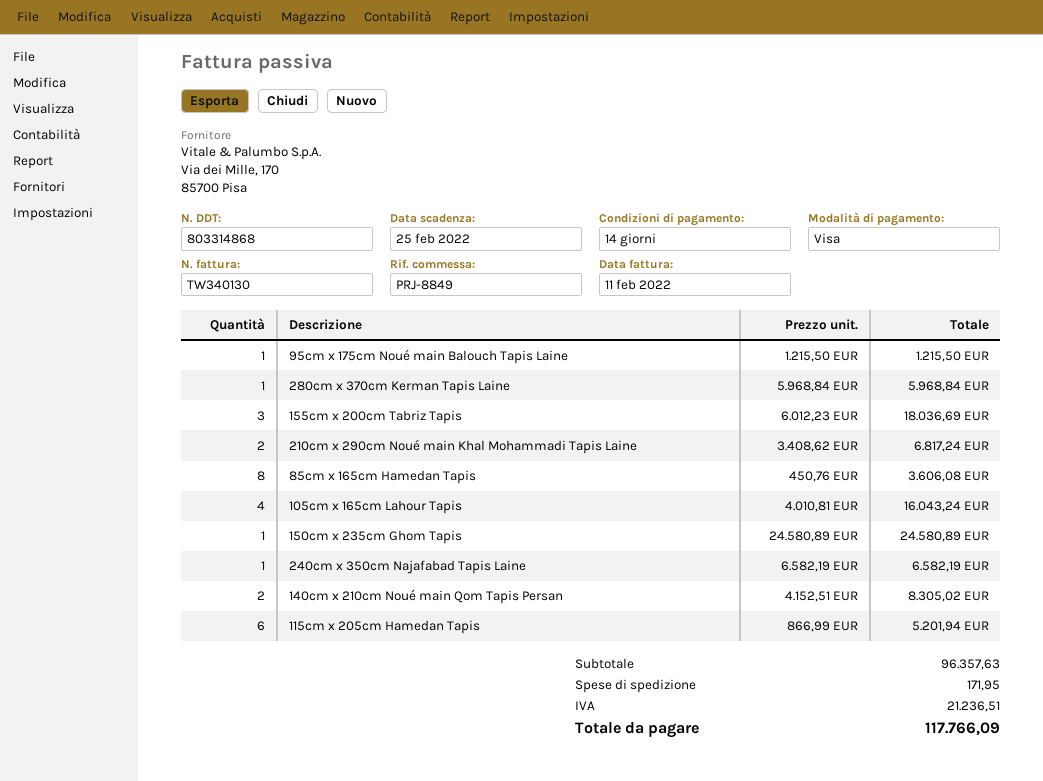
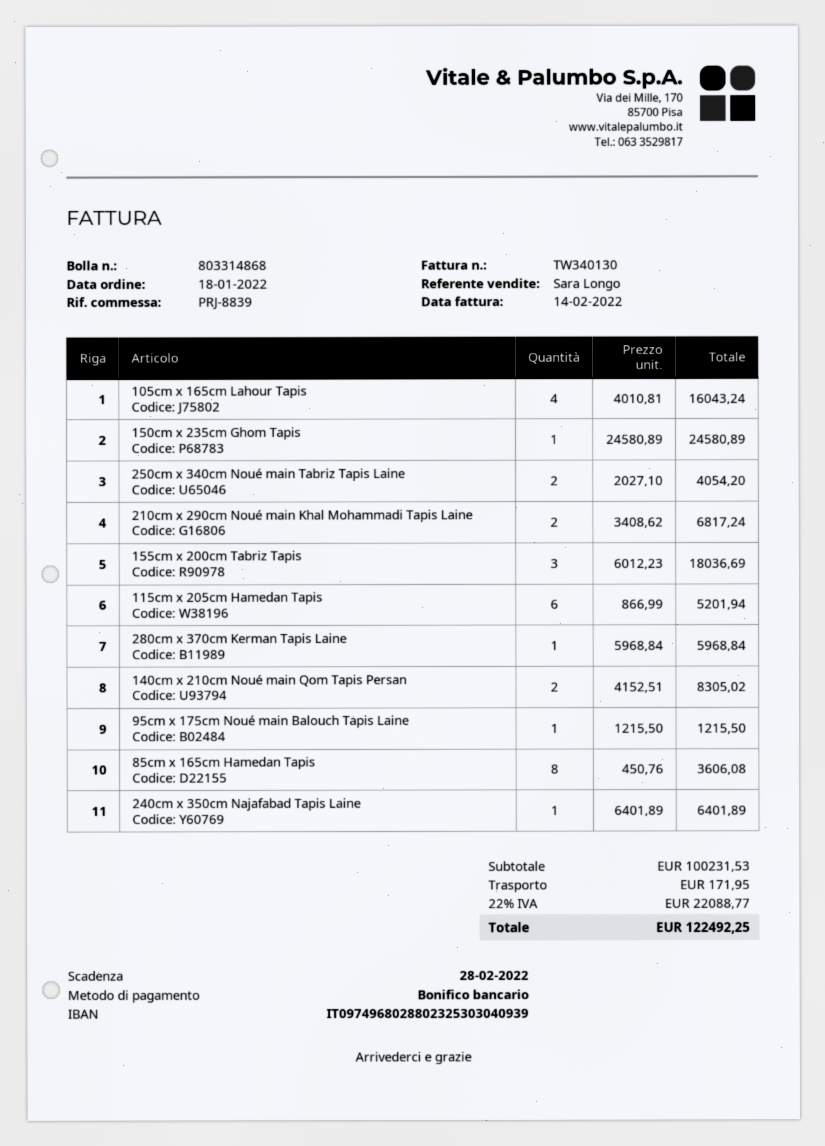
invoice date: 2022-02-11 -> 2022-02-14
due date: 2022-02-25 -> 2022-02-28
reference: PRJ-8849 -> PRJ-8839
payment method: Visa -> bank transfer
240cm x 350cm Najafabad Tapis Laine: 1 x 6582.19 = 6582.19 -> 1 x 6401.89 = 6401.89
250cm x 340cm Noué main Tabriz Tapis Laine: none -> 2 x 2027.10 = 4054.20
subtotal: 96357.63 -> 100231.53
tax: 21236.51 -> 22088.77
total: 117766.09 -> 122492.25

